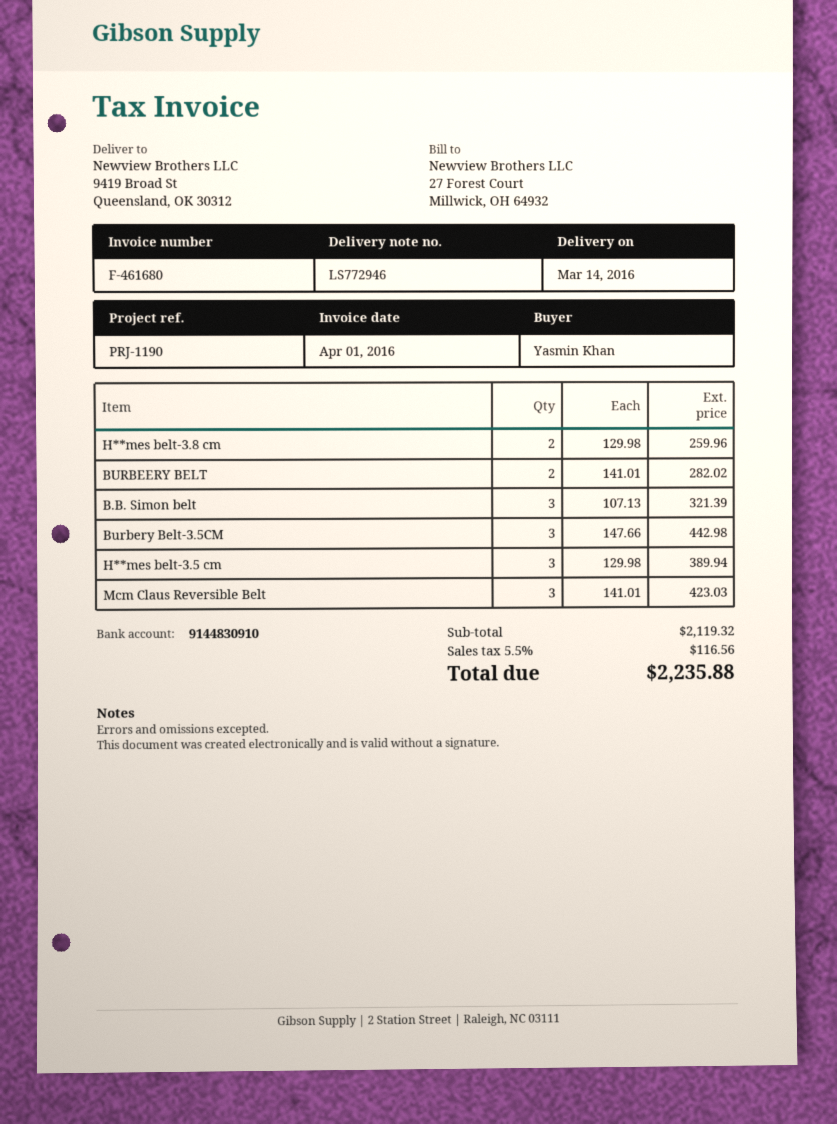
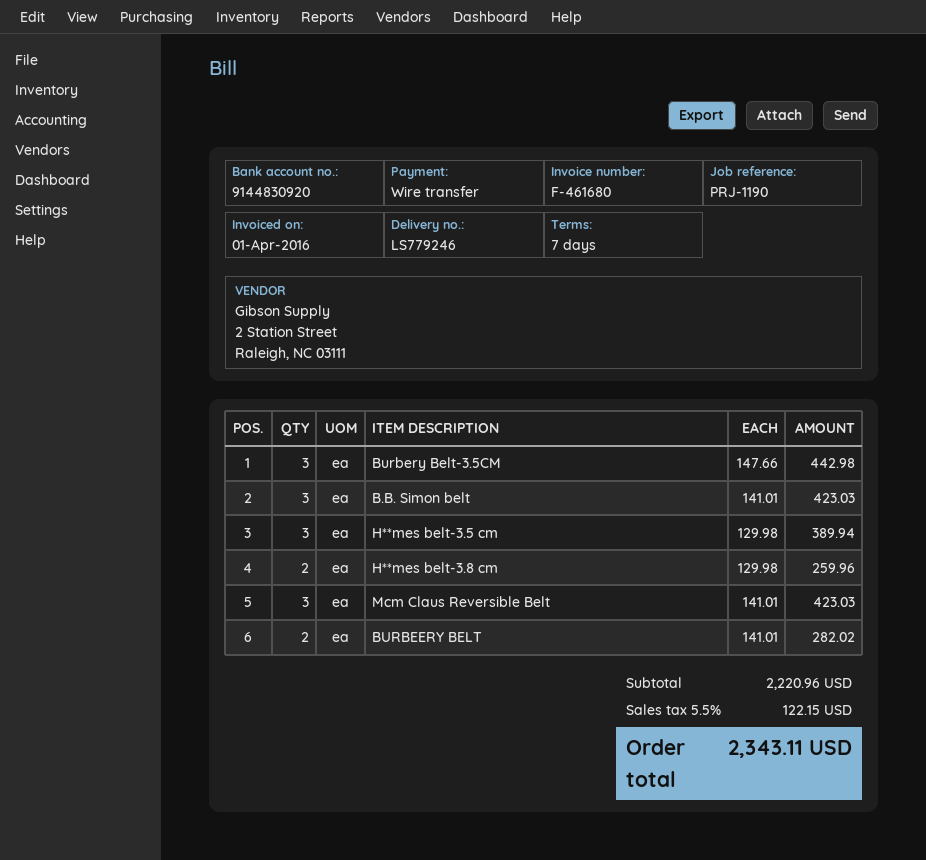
delivery note number: LS772946 -> LS779246
bank account: 9144830910 -> 9144830920
B.B. Simon belt: 3 x 107.13 = 321.39 -> 3 x 141.01 = 423.03
subtotal: 2119.32 -> 2220.96
tax: 5.5% = 116.56 -> 5.5% = 122.15
total: 2235.88 -> 2343.11

